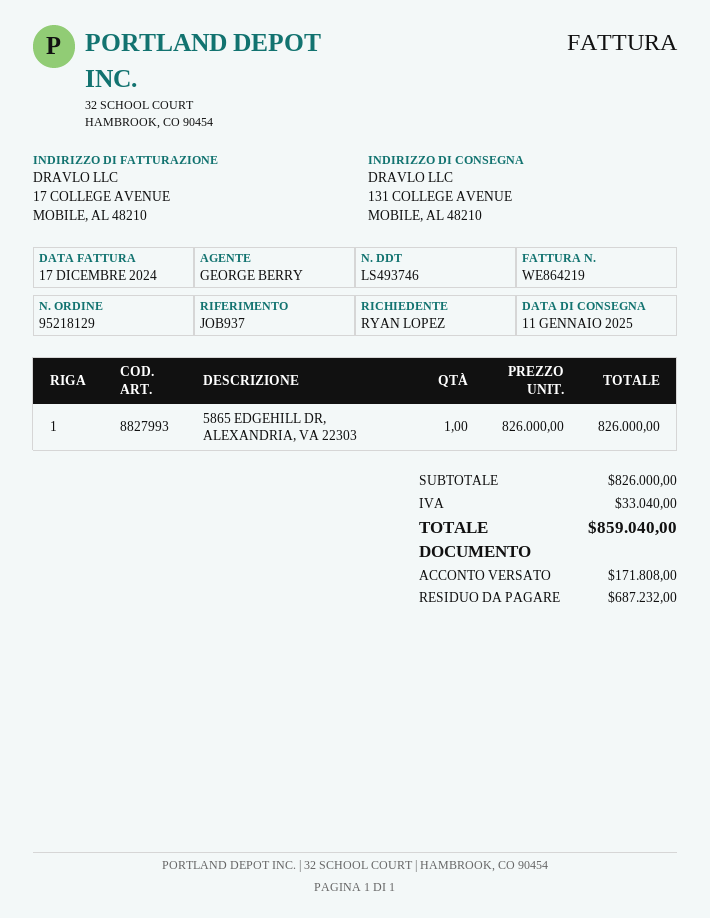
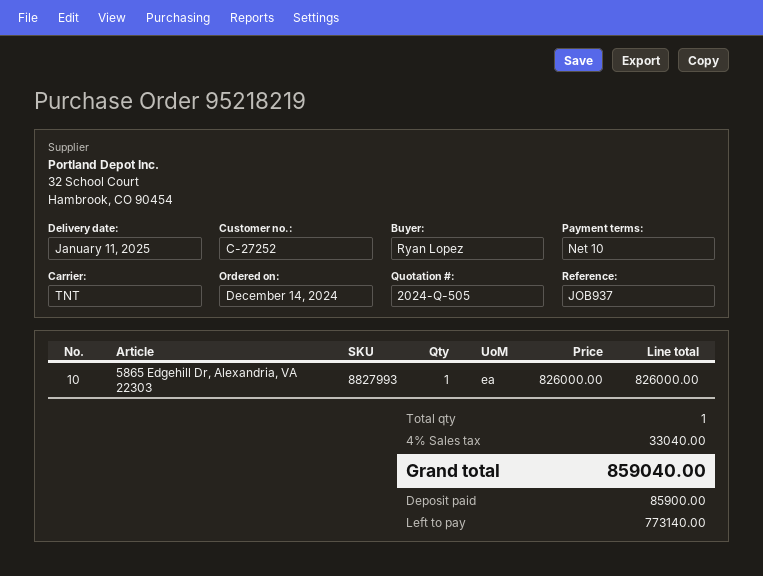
order number: 95218129 -> 95218219
deposit: 171808.00 -> 85900.00
balance: 687232.00 -> 773140.00

